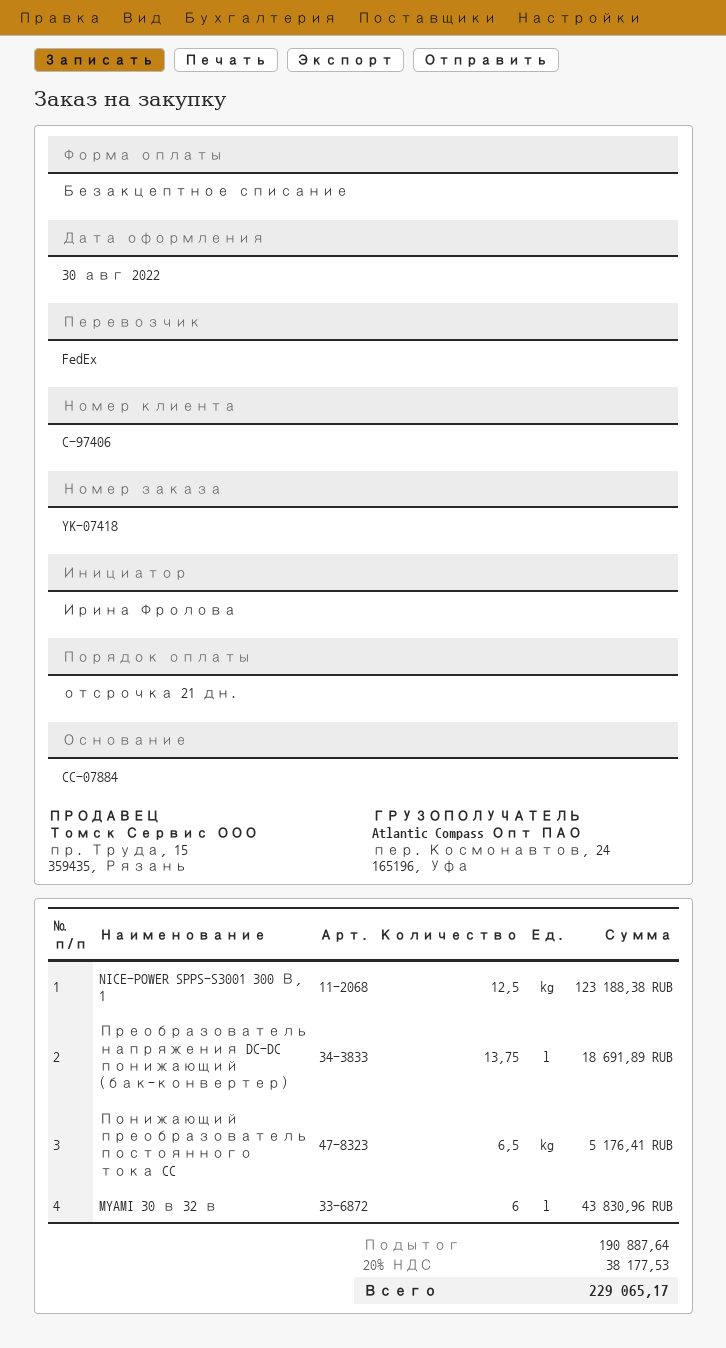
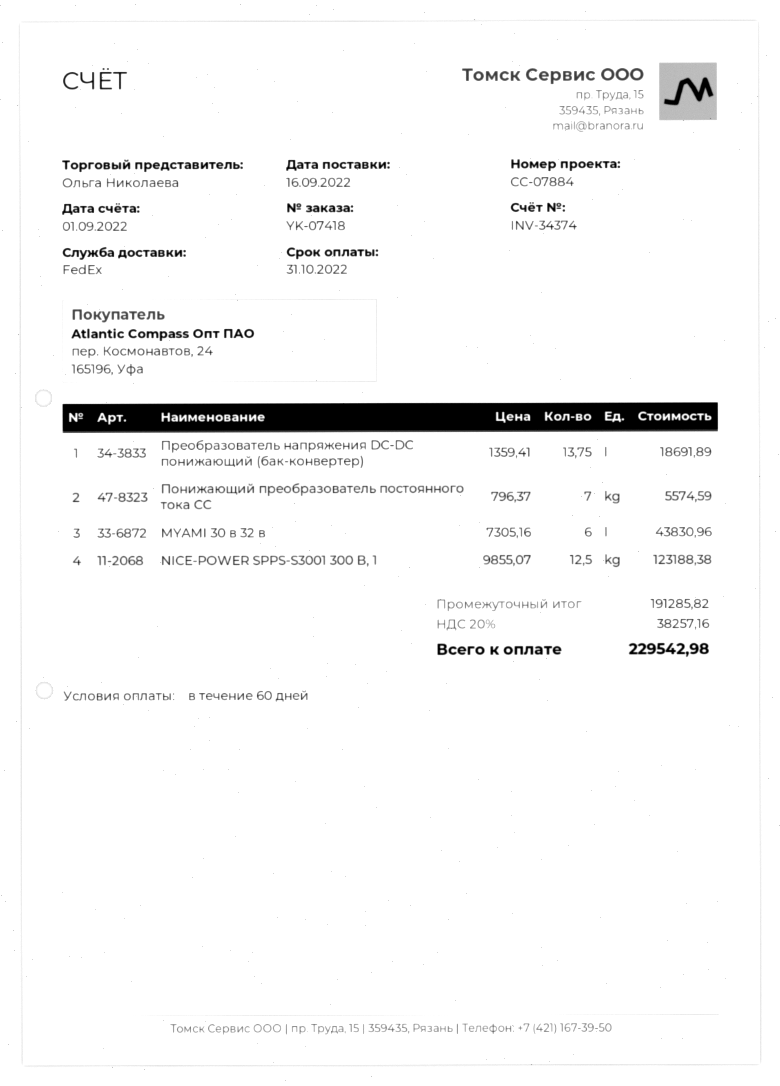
payment terms: 21 days -> 60 days
Понижающий преобразователь постоянного тока CC: 6.5 for 5176.41 -> 7 for 5574.59
subtotal: 190887.64 -> 191285.82
tax: 20% = 38177.53 -> 20% = 38257.16
total: 229065.17 -> 229542.98

